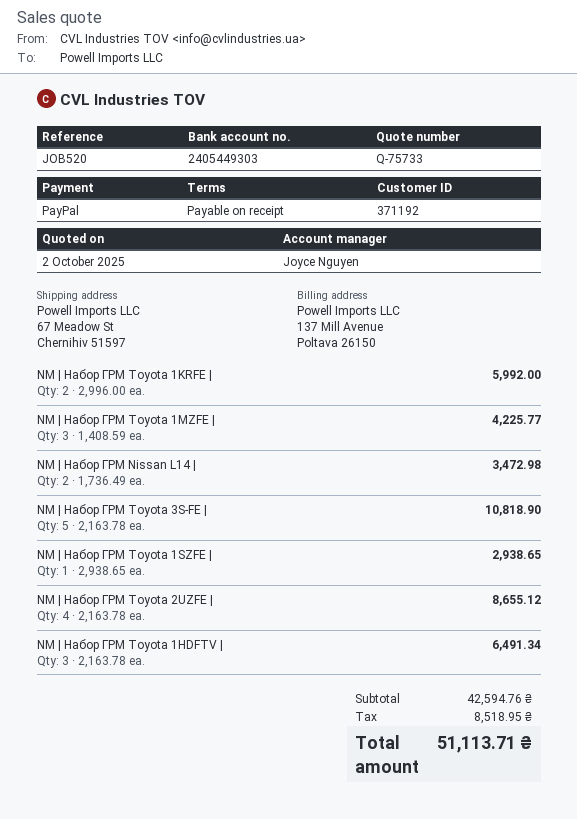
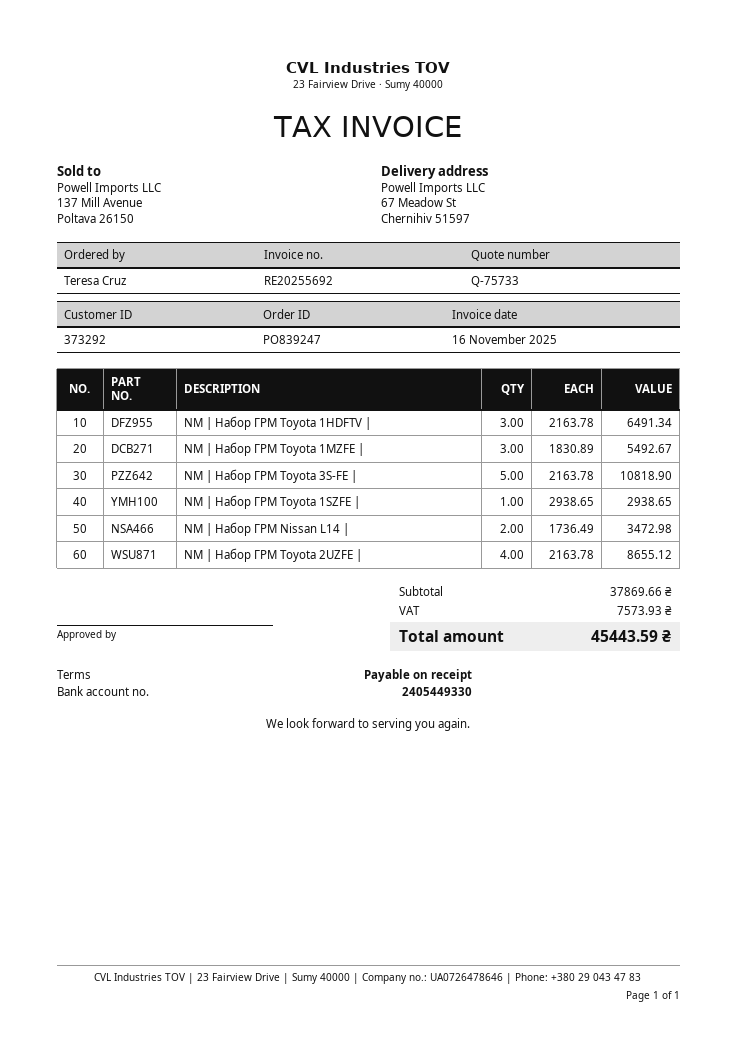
customer number: 371192 -> 373292
bank account: 2405449303 -> 2405449330
NM | Набор ГРМ Toyota 1KRFE |: 2 x 2996.00 = 5992.00 -> none
NM | Набор ГРМ Toyota 1MZFE |: 3 x 1408.59 = 4225.77 -> 3 x 1830.89 = 5492.67
subtotal: 42594.76 -> 37869.66
tax: 8518.95 -> 7573.93
total: 51113.71 -> 45443.59

